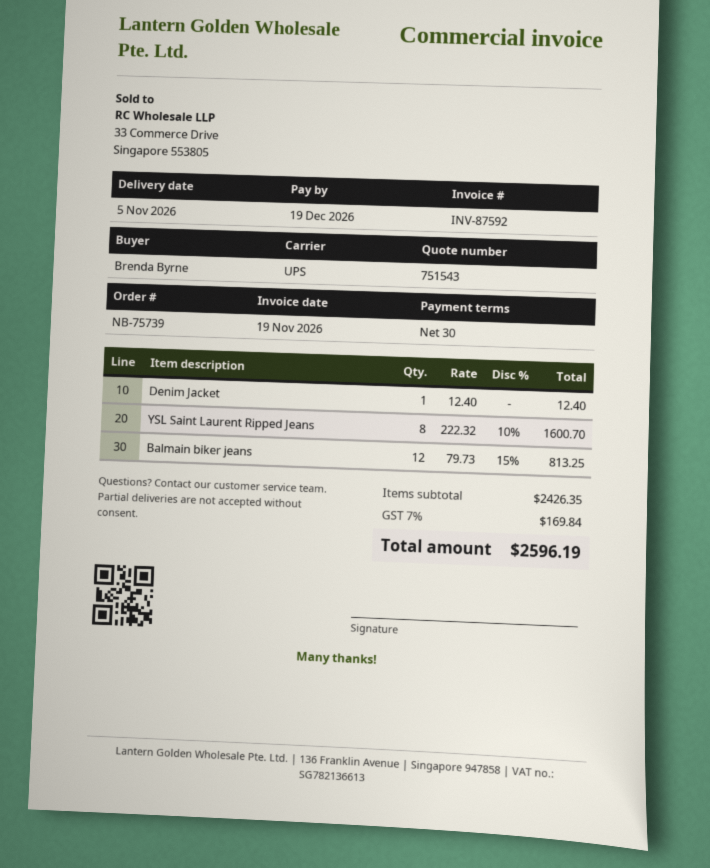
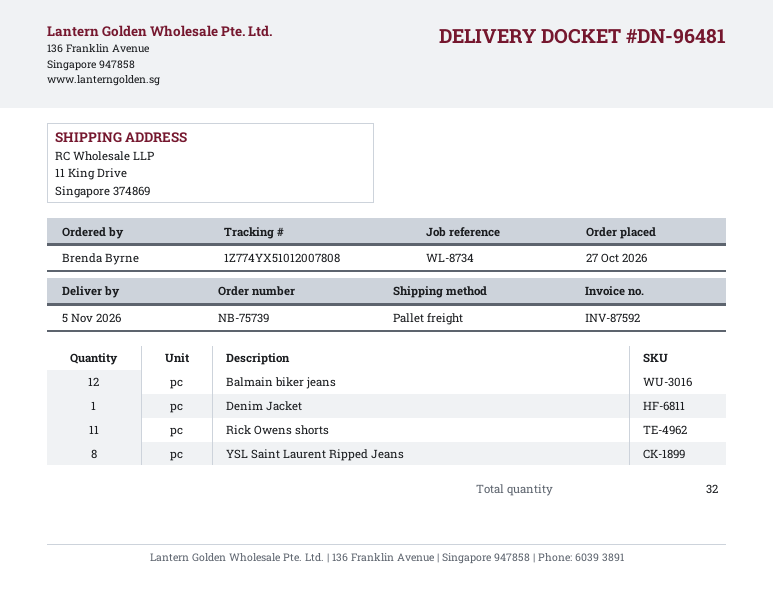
shipping method: UPS -> pallet freight
Rick Owens shorts: none -> 11

